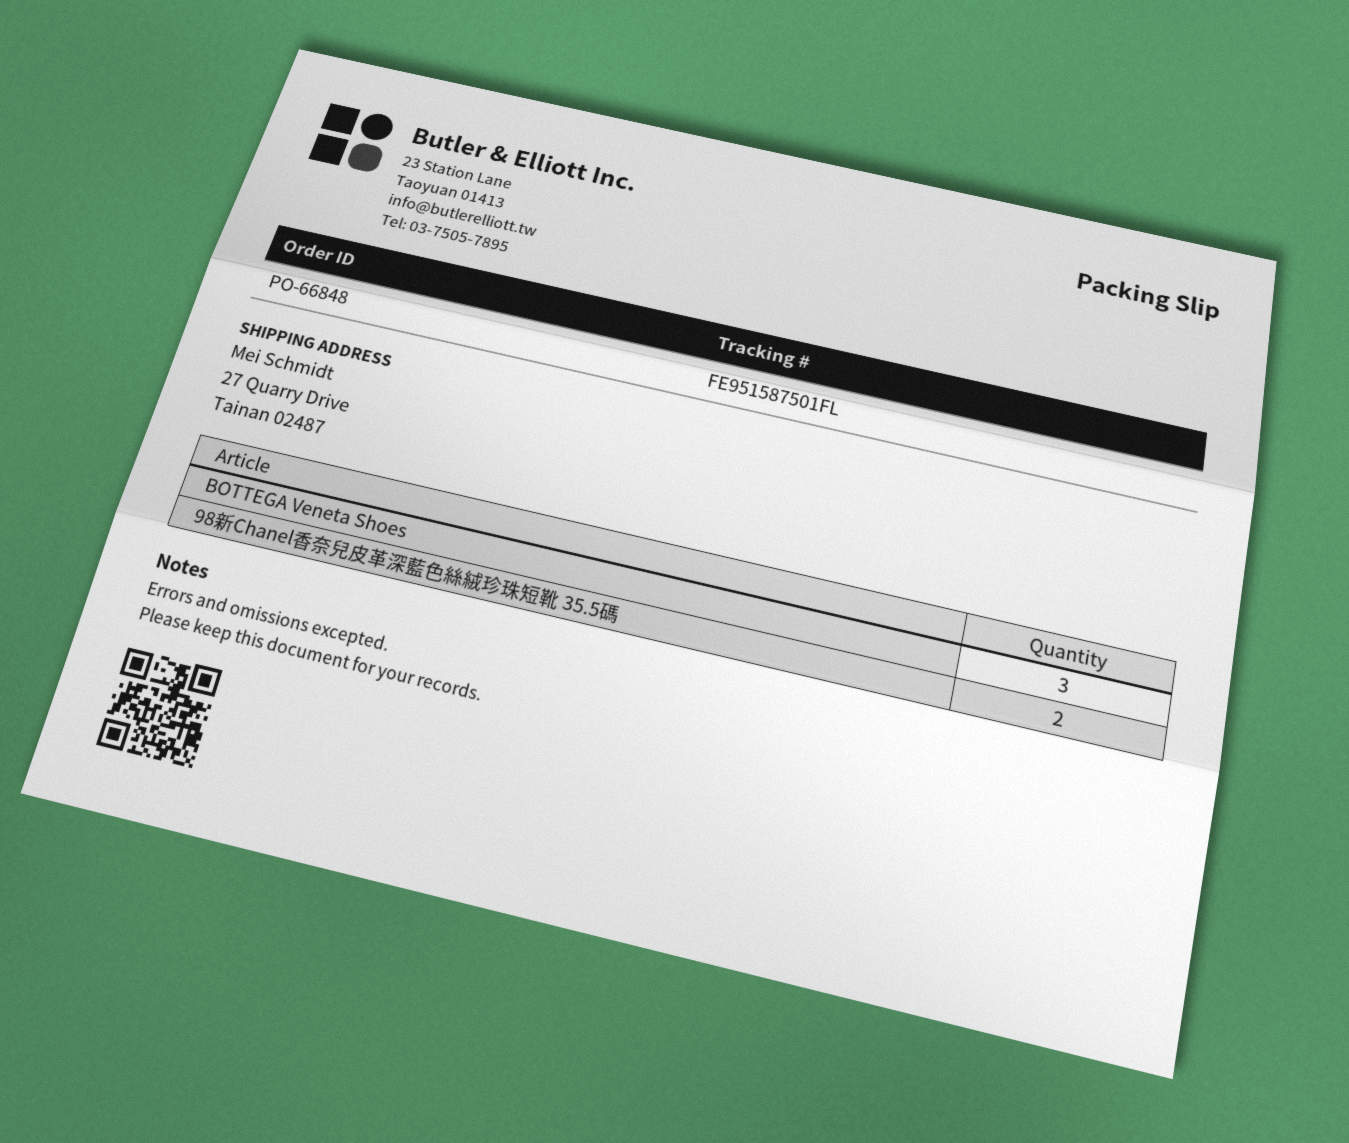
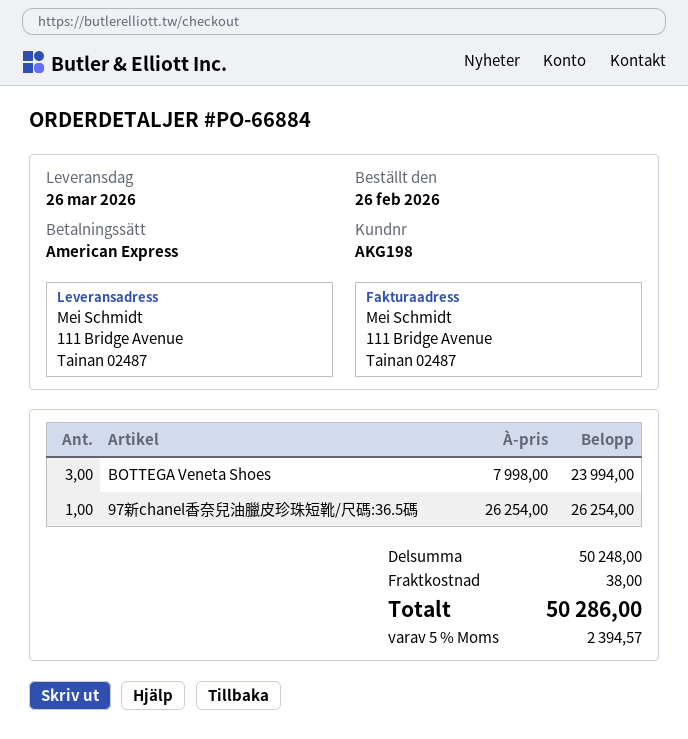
order number: PO-66848 -> PO-66884
ship to: 27 Quarry Drive, Tainan 02487 -> 111 Bridge Avenue, Tainan 02487
98新Chanel香奈兒皮革深藍色絲絨珍珠短靴 35.5碼: 2 -> none
97新chanel香奈兒油臘皮珍珠短靴/尺碼:36.5碼: none -> 1

